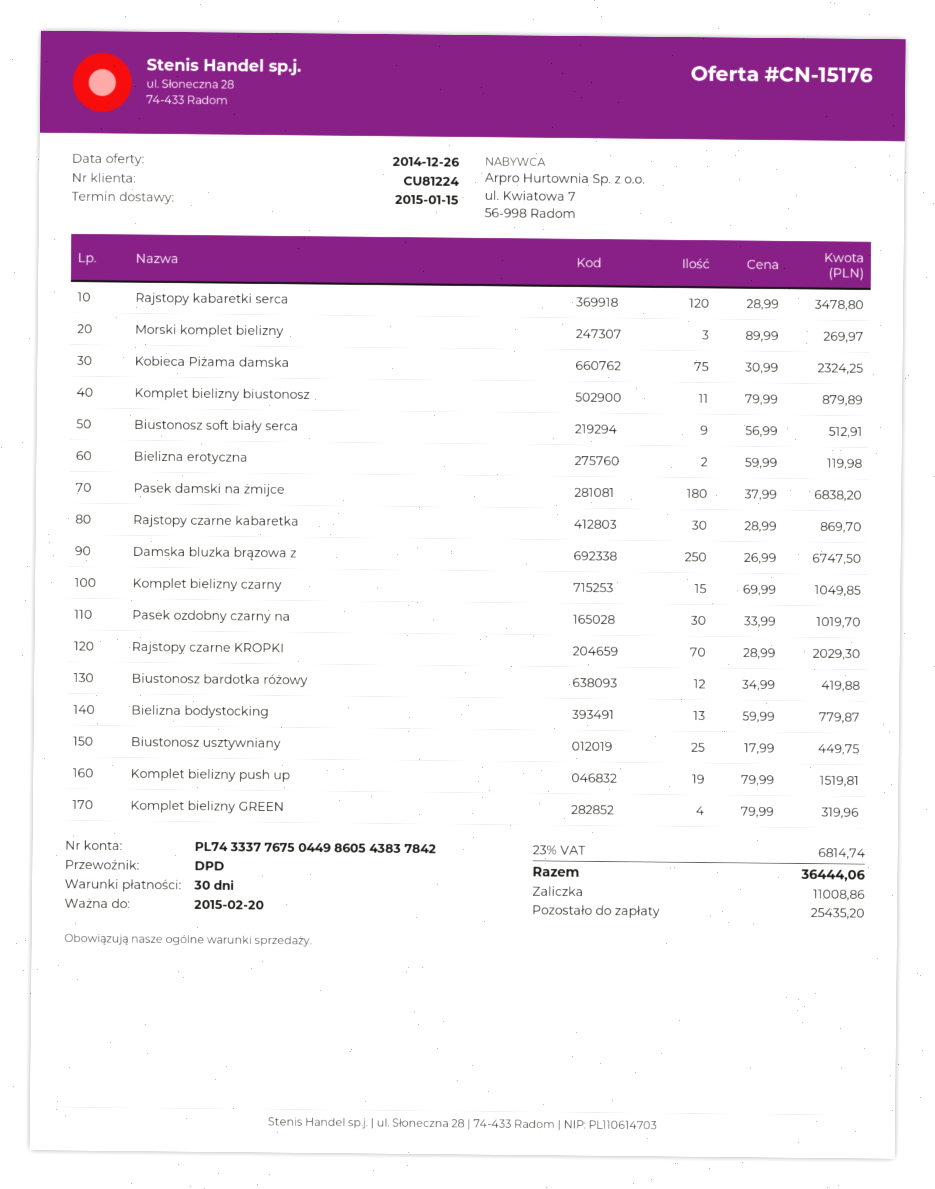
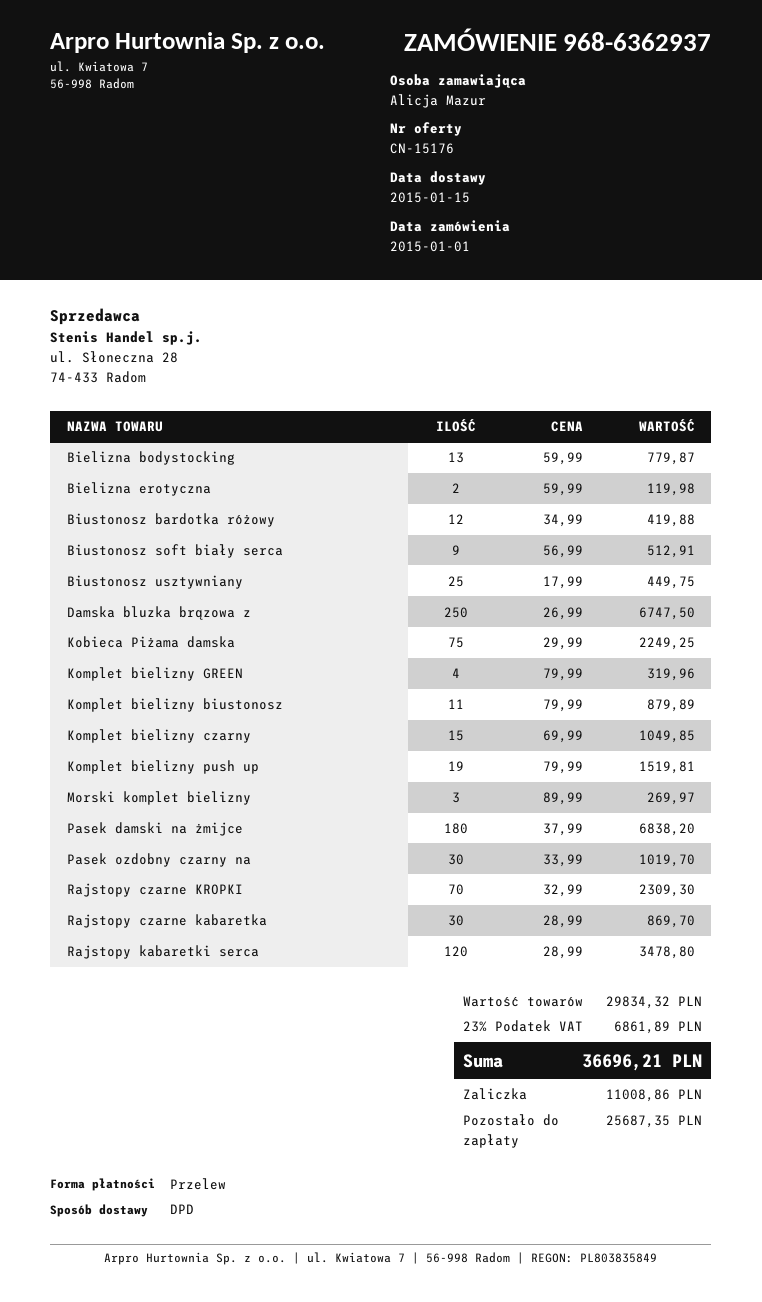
Kobieca Piżama damska: 75 x 30.99 = 2324.25 -> 75 x 29.99 = 2249.25
Rajstopy czarne KROPKI: 70 x 28.99 = 2029.30 -> 70 x 32.99 = 2309.30
tax: 23% = 6814.74 -> 23% = 6861.89
total: 36444.06 -> 36696.21
balance: 25435.20 -> 25687.35

